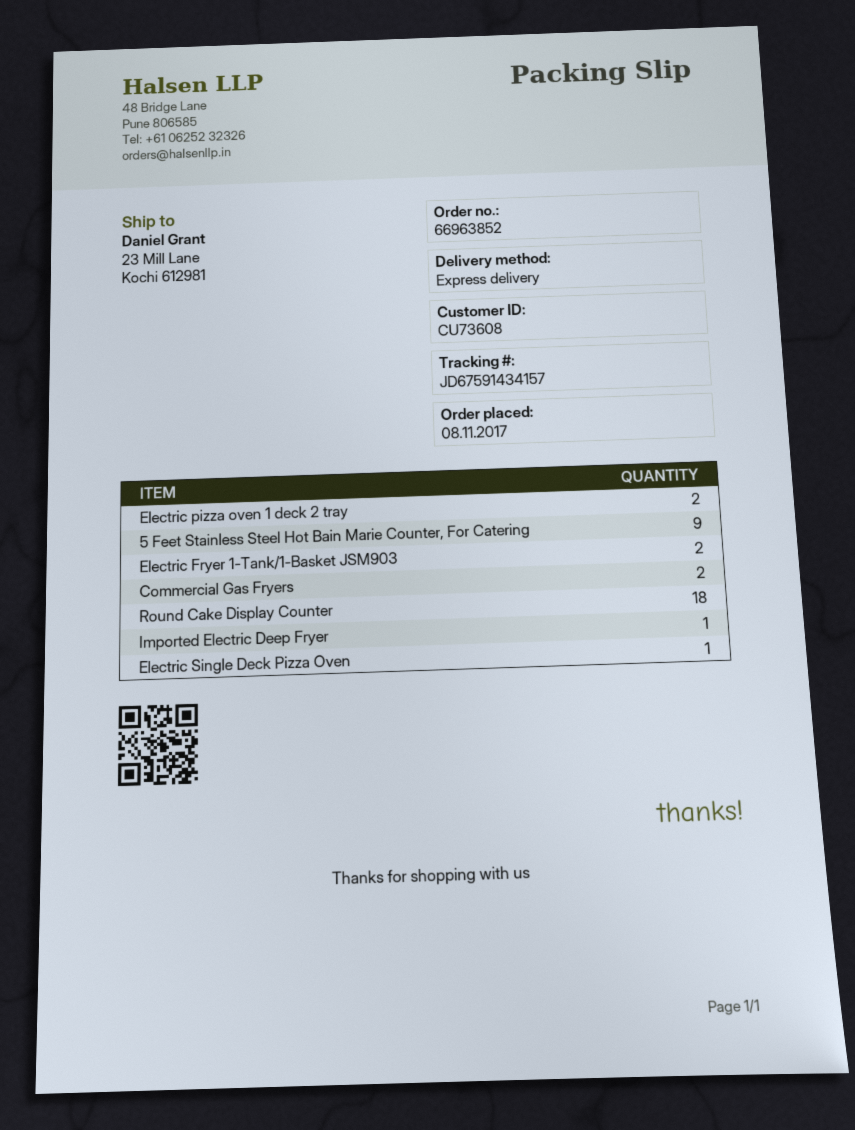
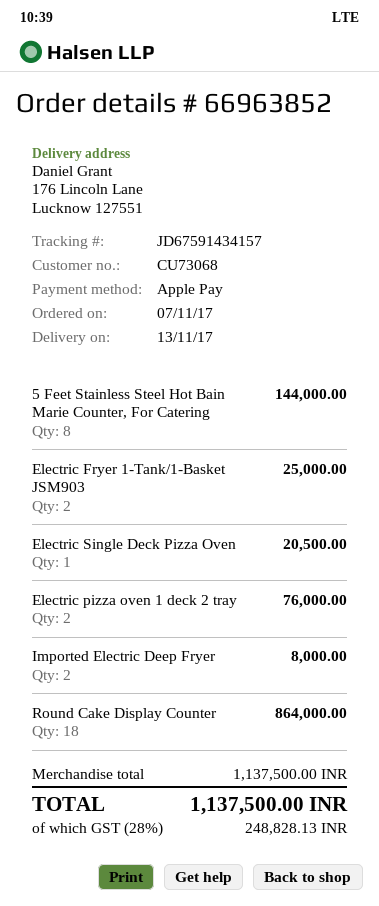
order date: 2017-11-08 -> 2017-11-07
customer number: CU73608 -> CU73068
ship to: 23 Mill Lane, Kochi 612981 -> 176 Lincoln Lane, Lucknow 127551
5 Feet Stainless Steel Hot Bain Marie Counter, For Catering: 9 -> 8
Commercial Gas Fryers: 2 -> none
Imported Electric Deep Fryer: 1 -> 2

